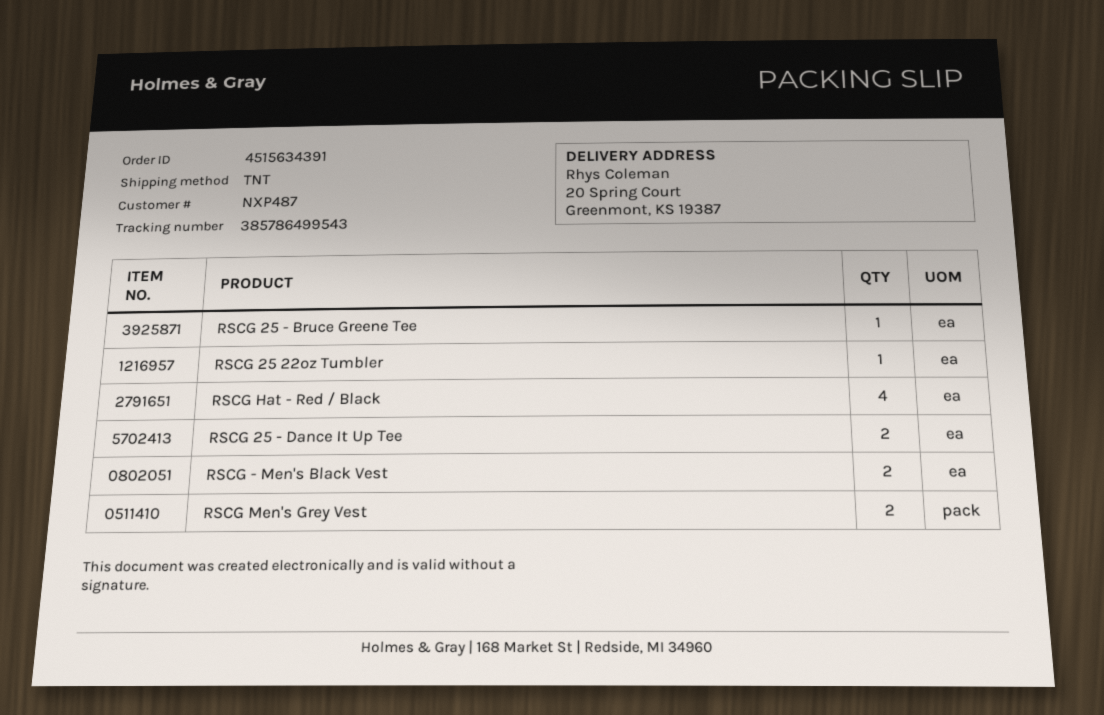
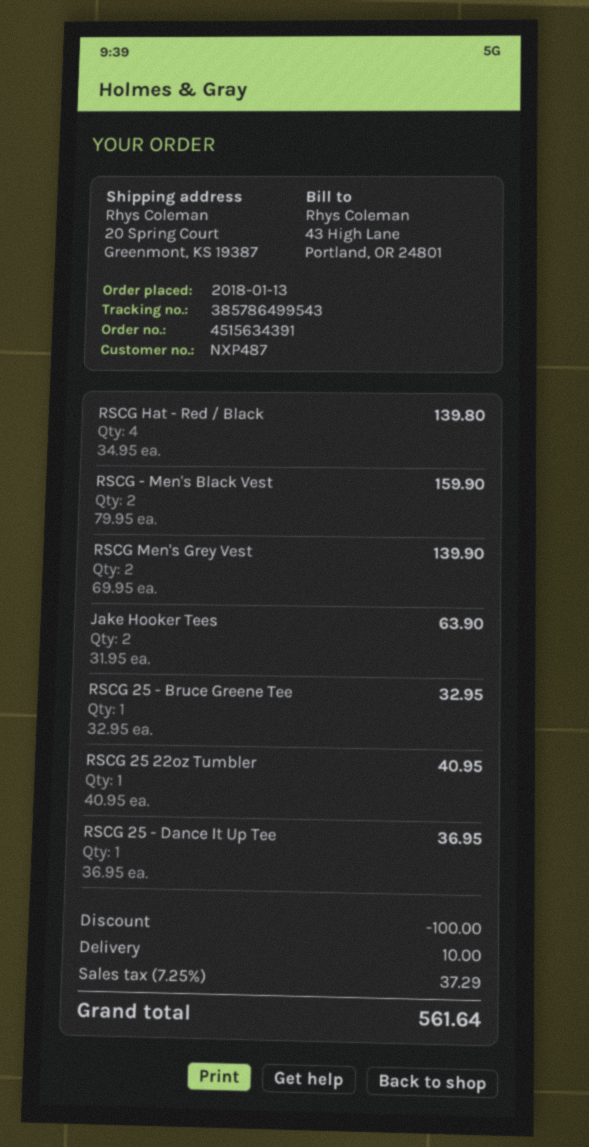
RSCG 25 - Dance It Up Tee: 2 -> 1
Jake Hooker Tees: none -> 2

